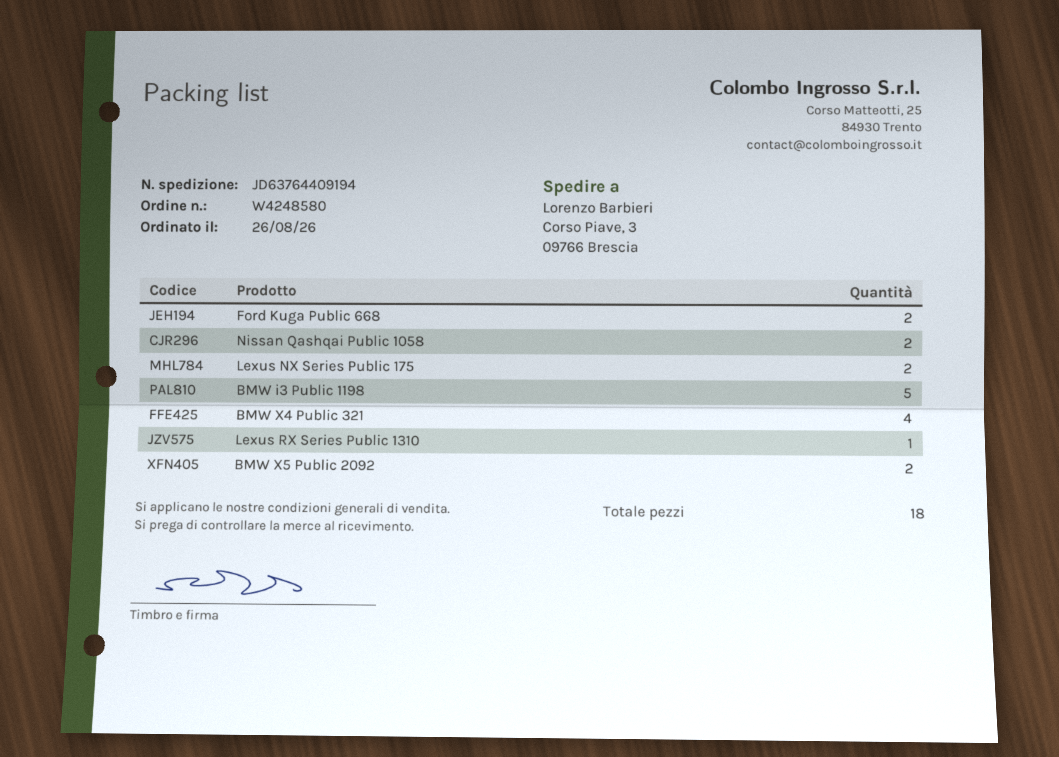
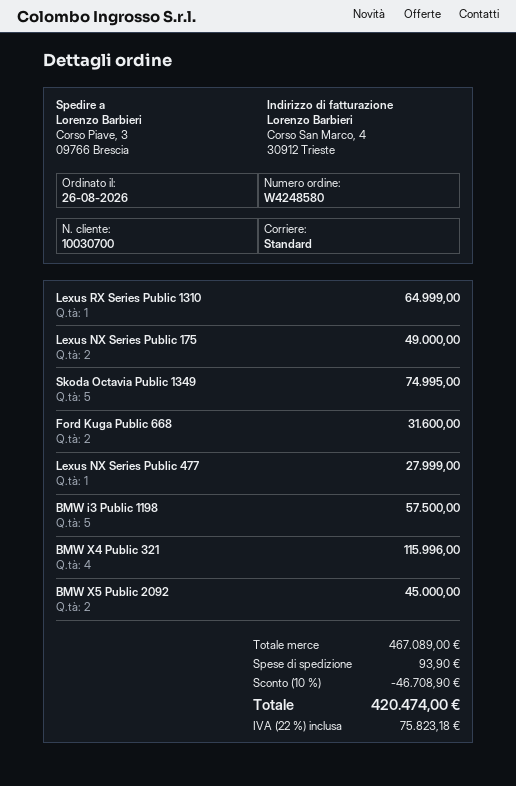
Nissan Qashqai Public 1058: 2 -> none
Skoda Octavia Public 1349: none -> 5
Lexus NX Series Public 477: none -> 1

